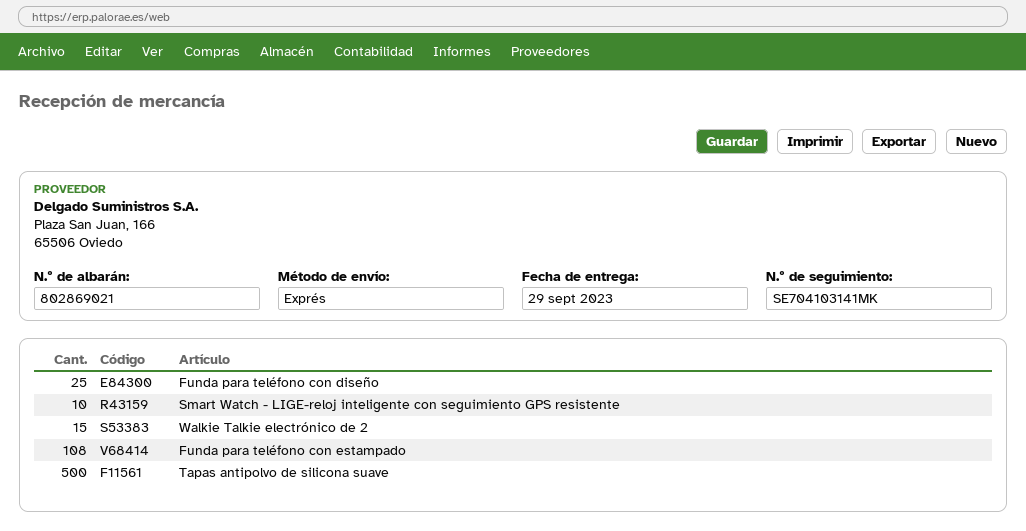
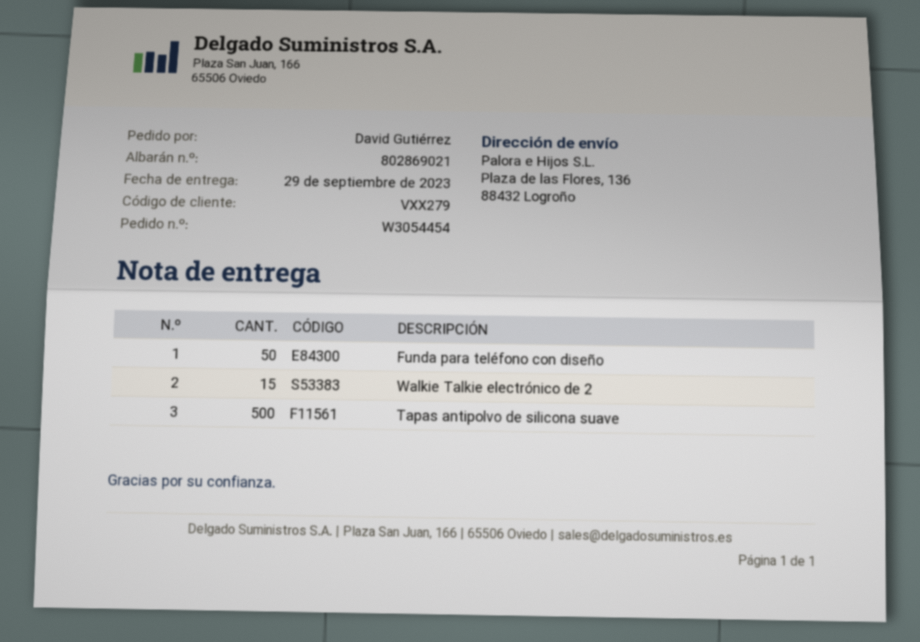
Funda para teléfono con diseño: 25 -> 50
Smart Watch - LIGE-reloj inteligente con seguimiento GPS resistente: 10 -> none
Funda para teléfono con estampado: 108 -> none

